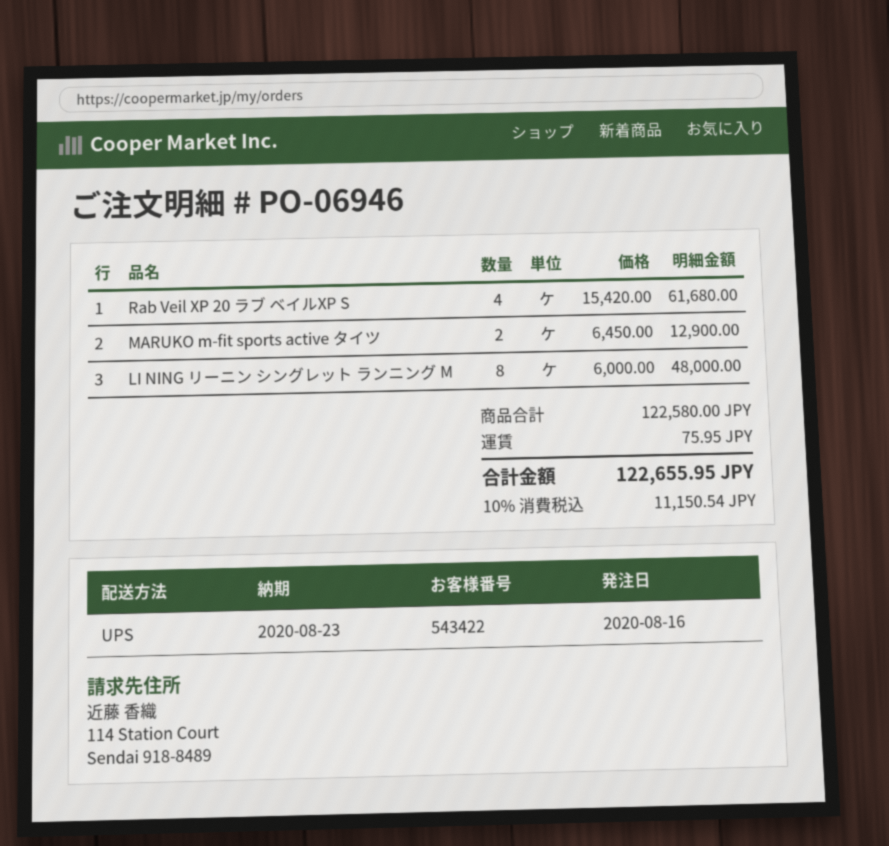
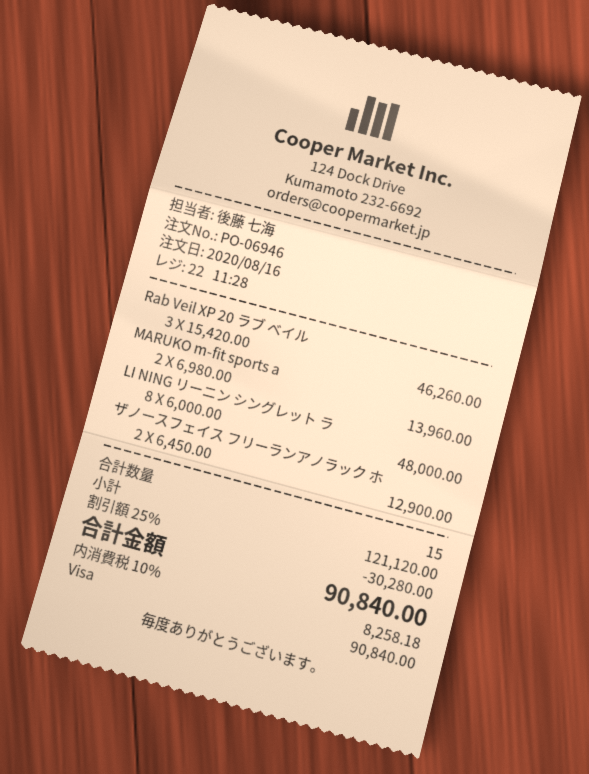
Rab Veil XP 20 ラブ ベイルXP S: 4 x 15420.00 = 61680.00 -> 3 x 15420.00 = 46260.00
MARUKO m-fit sports active タイツ: 2 x 6450.00 = 12900.00 -> 2 x 6980.00 = 13960.00
ザノースフェイス フリーランアノラック ホ: none -> 2 x 6450.00 = 12900.00
subtotal: 122580.00 -> 121120.00
discount: none -> 25% = 30280.00
shipping: 75.95 -> none
tax: 10% = 11150.54 -> 10% = 8258.18
total: 122655.95 -> 90840.00

